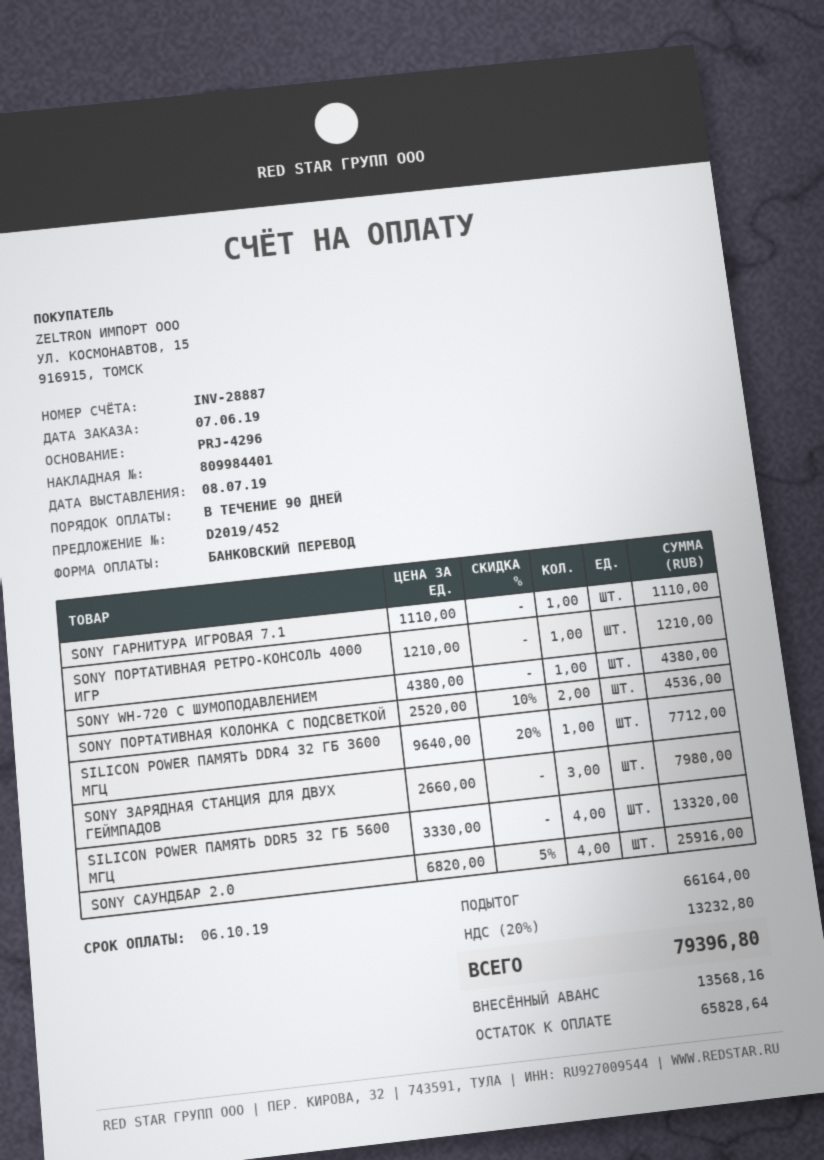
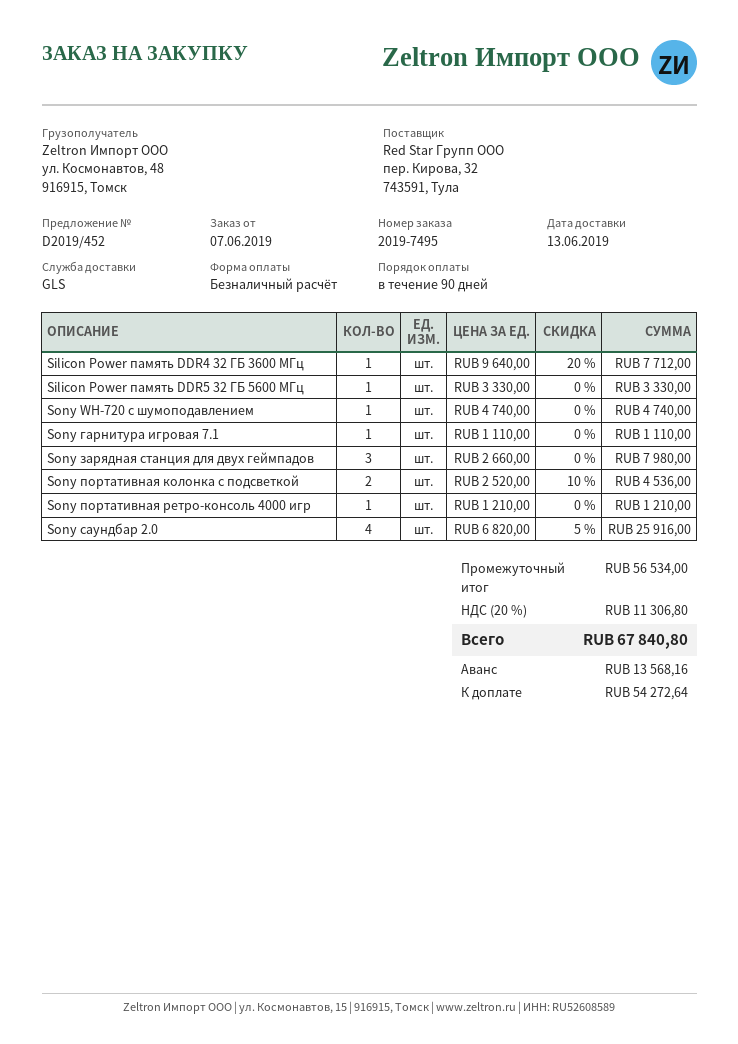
SONY WH-720 С ШУМОПОДАВЛЕНИЕМ: 1 x 4380.00 = 4380.00 -> 1 x 4740.00 = 4740.00
SILICON POWER ПАМЯТЬ DDR5 32 ГБ 5600 МГЦ: 4 x 3330.00 = 13320.00 -> 1 x 3330.00 = 3330.00
subtotal: 66164.00 -> 56534.00
tax: 20% = 13232.80 -> 20% = 11306.80
total: 79396.80 -> 67840.80
balance: 65828.64 -> 54272.64

